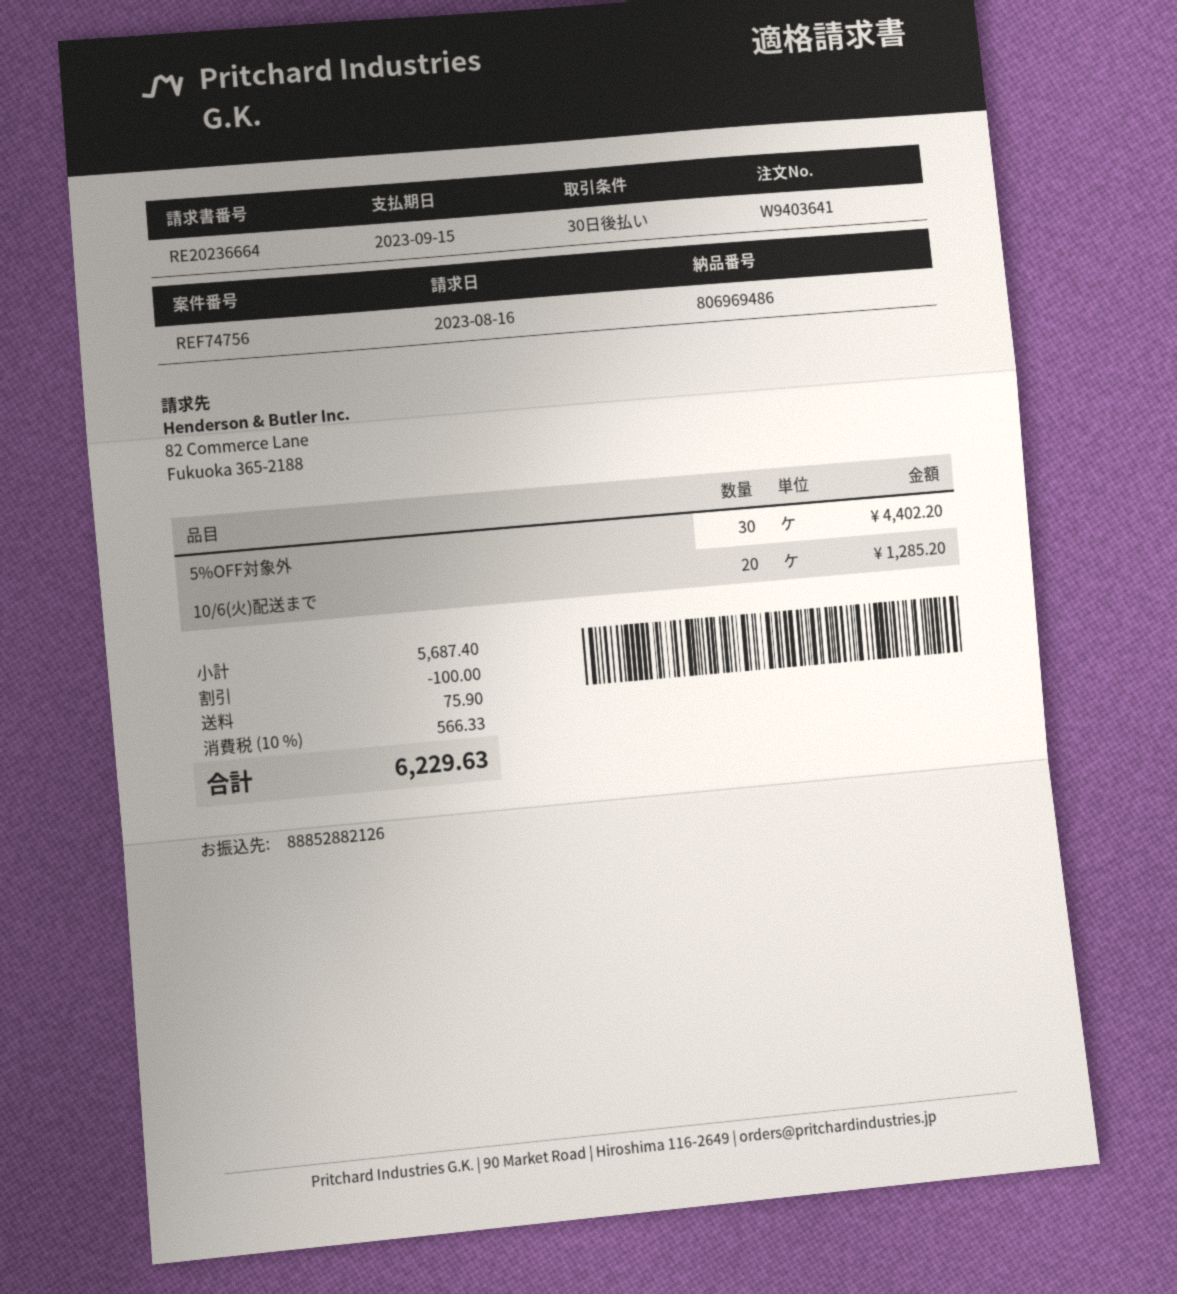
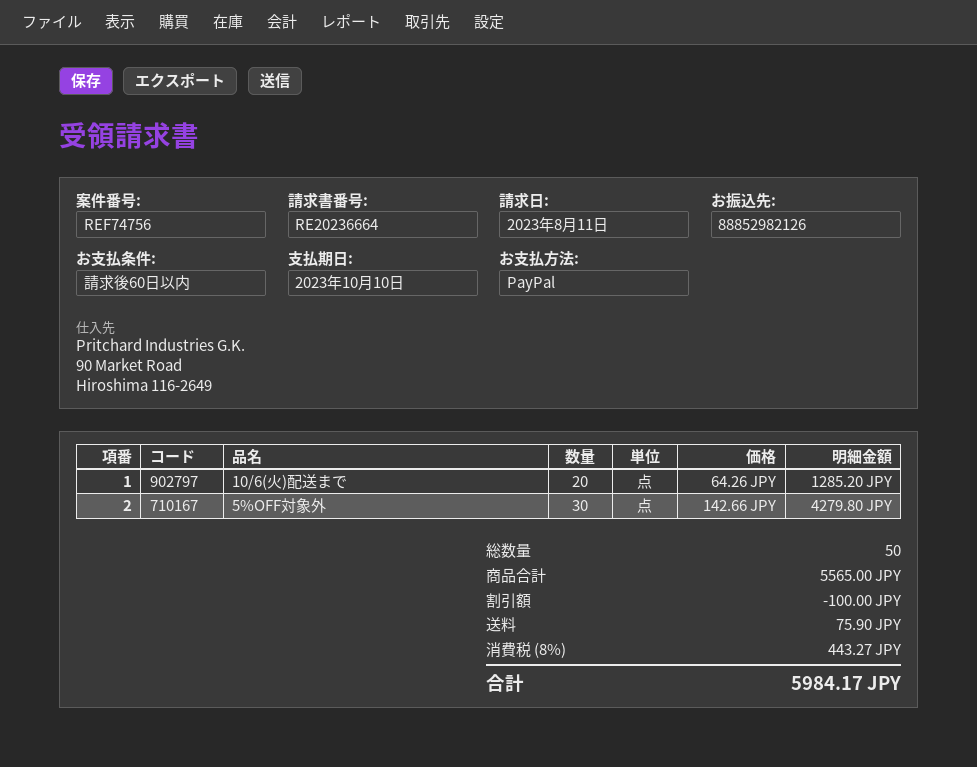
invoice date: 2023-08-16 -> 2023-08-11
payment terms: 30 days -> 60 days
due date: 2023-09-15 -> 2023-10-10
bank account: 88852882126 -> 88852982126
5%OFF対象外: 30 for 4402.20 -> 30 for 4279.80
subtotal: 5687.40 -> 5565.00
tax: 10% = 566.33 -> 8% = 443.27
total: 6229.63 -> 5984.17

